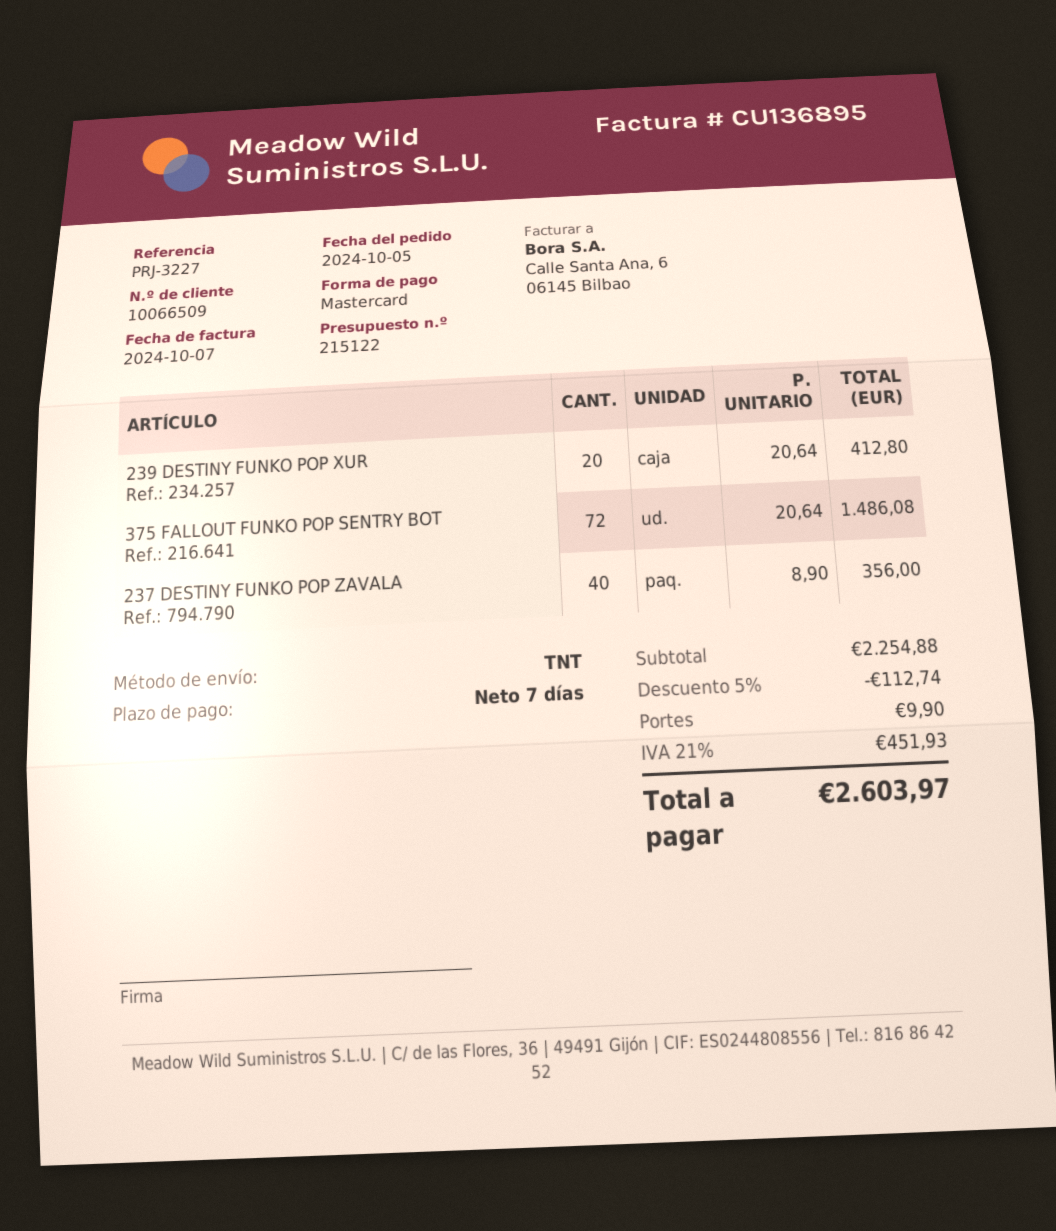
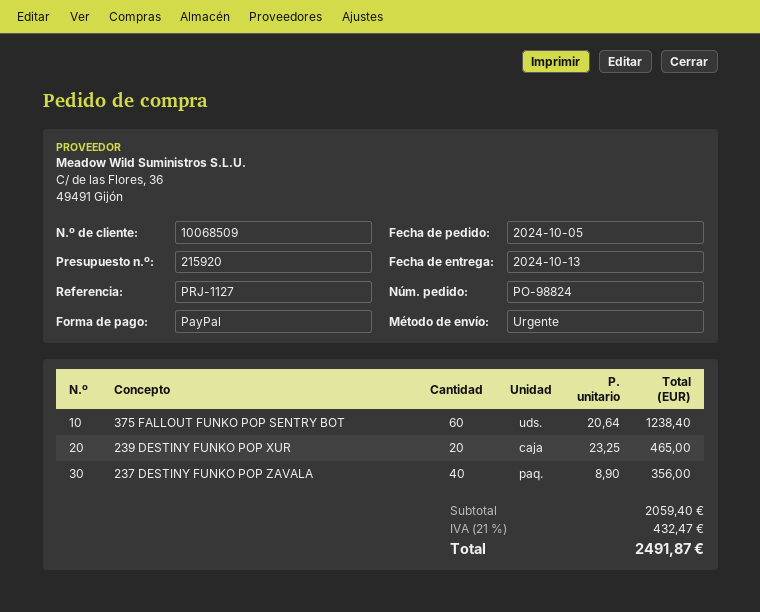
quote number: 215122 -> 215920
customer number: 10066509 -> 10068509
reference: PRJ-3227 -> PRJ-1127
payment method: Mastercard -> PayPal
shipping method: TNT -> express
239 DESTINY FUNKO POP XUR: 20 x 20.64 = 412.80 -> 20 x 23.25 = 465.00
375 FALLOUT FUNKO POP SENTRY BOT: 72 x 20.64 = 1486.08 -> 60 x 20.64 = 1238.40
subtotal: 2254.88 -> 2059.40
discount: 5% = 112.74 -> none
shipping: 9.90 -> none
tax: 21% = 451.93 -> 21% = 432.47
total: 2603.97 -> 2491.87

